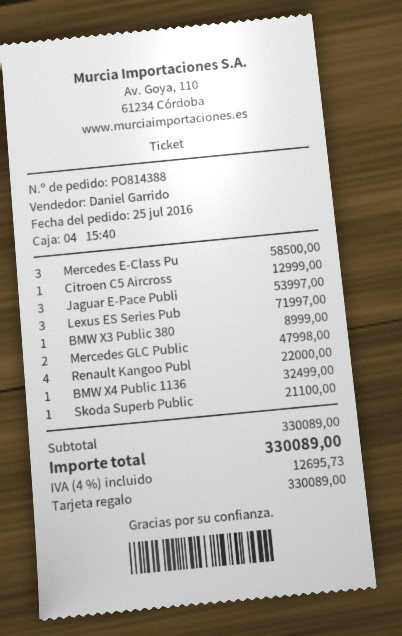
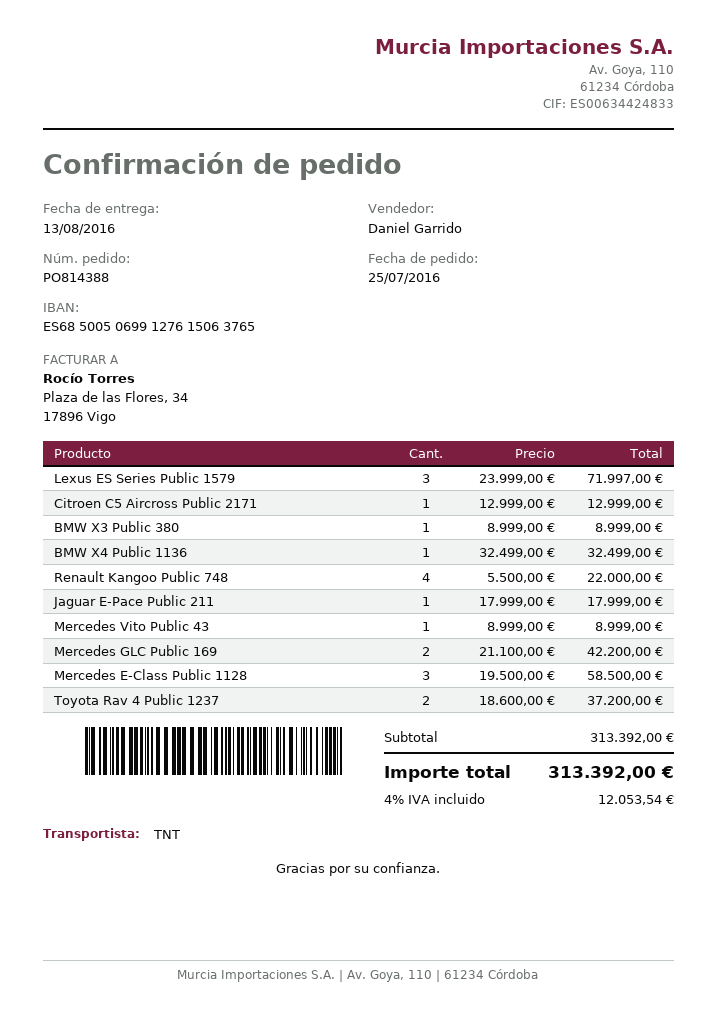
Jaguar E-Pace Publi: 3 for 53997.00 -> 1 for 17999.00
Mercedes GLC Public: 2 for 47998.00 -> 2 for 42200.00
Skoda Superb Public: 1 for 21100.00 -> none
Mercedes Vito Public 43: none -> 1 for 8999.00
Toyota Rav 4 Public 1237: none -> 2 for 37200.00
subtotal: 330089.00 -> 313392.00
tax: 4% = 12695.73 -> 4% = 12053.54
total: 330089.00 -> 313392.00

